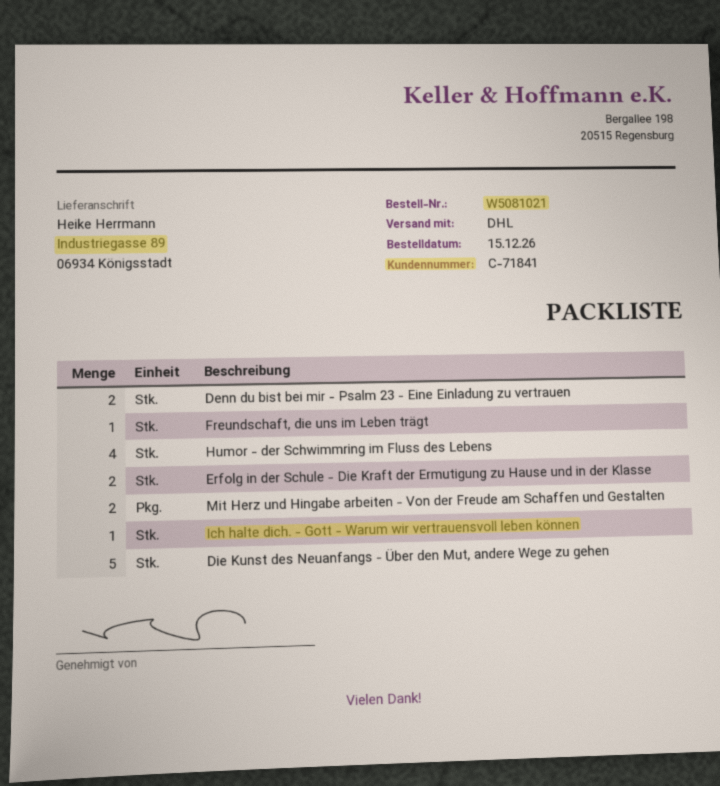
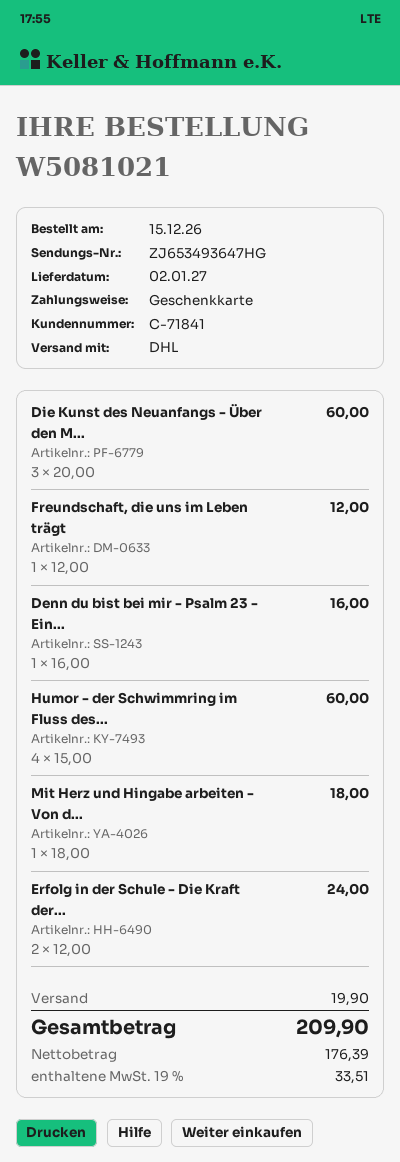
Denn du bist bei mir - Psalm 23 - Eine Einladung zu vertrauen: 2 -> 1
Mit Herz und Hingabe arbeiten - Von der Freude am Schaffen und Gestalten: 2 -> 1
Ich halte dich. - Gott - Warum wir vertrauensvoll leben können: 1 -> none
Die Kunst des Neuanfangs - Über den Mut, andere Wege zu gehen: 5 -> 3

